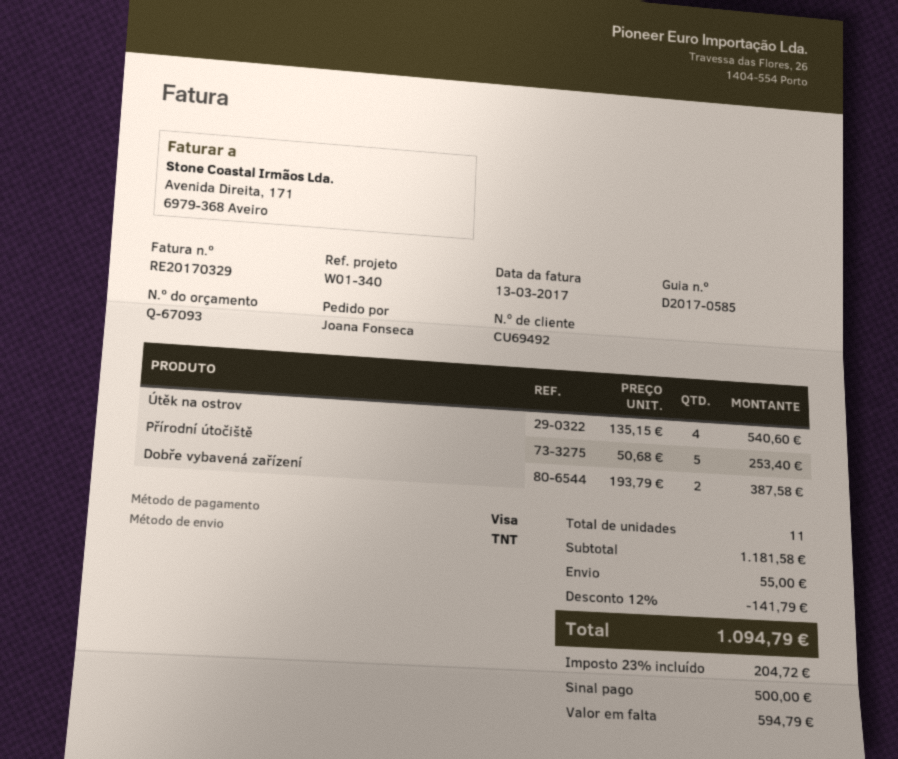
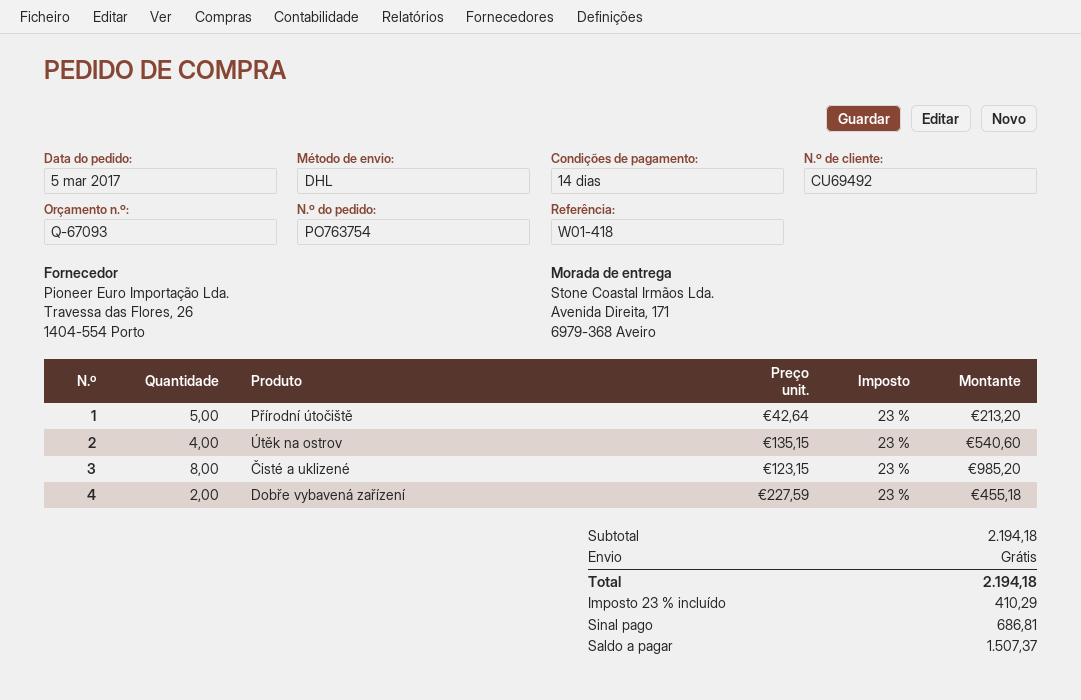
reference: W01-340 -> W01-418
shipping method: TNT -> DHL
Přírodní útočiště: 5 x 50.68 = 253.40 -> 5 x 42.64 = 213.20
Dobře vybavená zařízení: 2 x 193.79 = 387.58 -> 2 x 227.59 = 455.18
Čisté a uklizené: none -> 8 x 123.15 = 985.20
subtotal: 1181.58 -> 2194.18
discount: 12% = 141.79 -> none
shipping: 55.00 -> 0.00
tax: 23% = 204.72 -> 23% = 410.29
total: 1094.79 -> 2194.18
deposit: 500.00 -> 686.81
balance: 594.79 -> 1507.37

